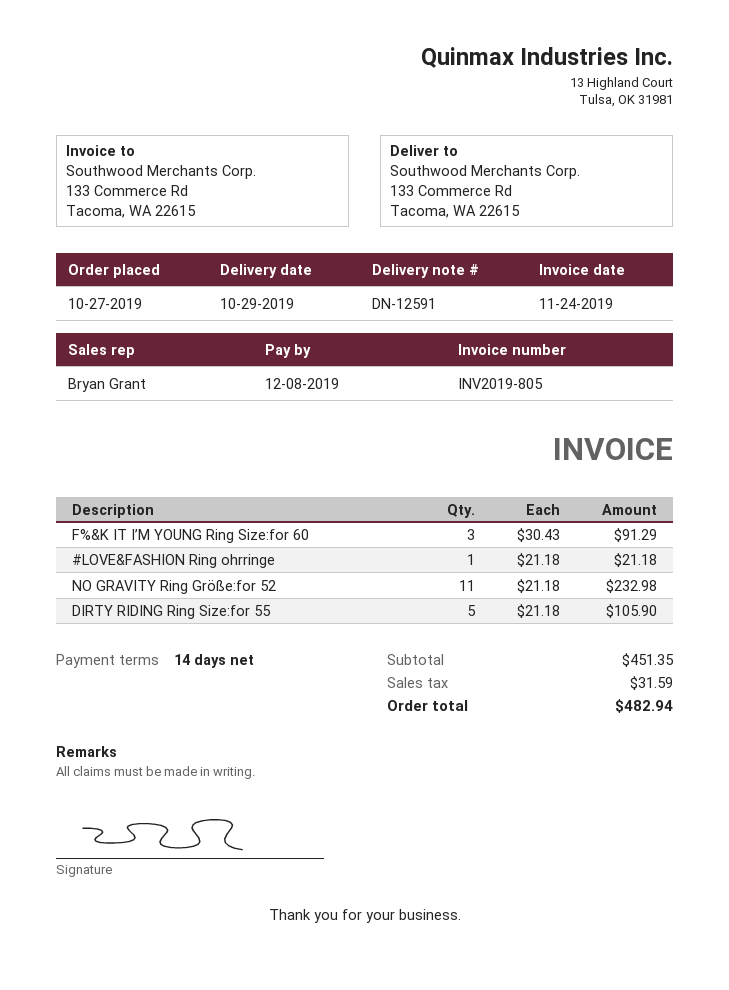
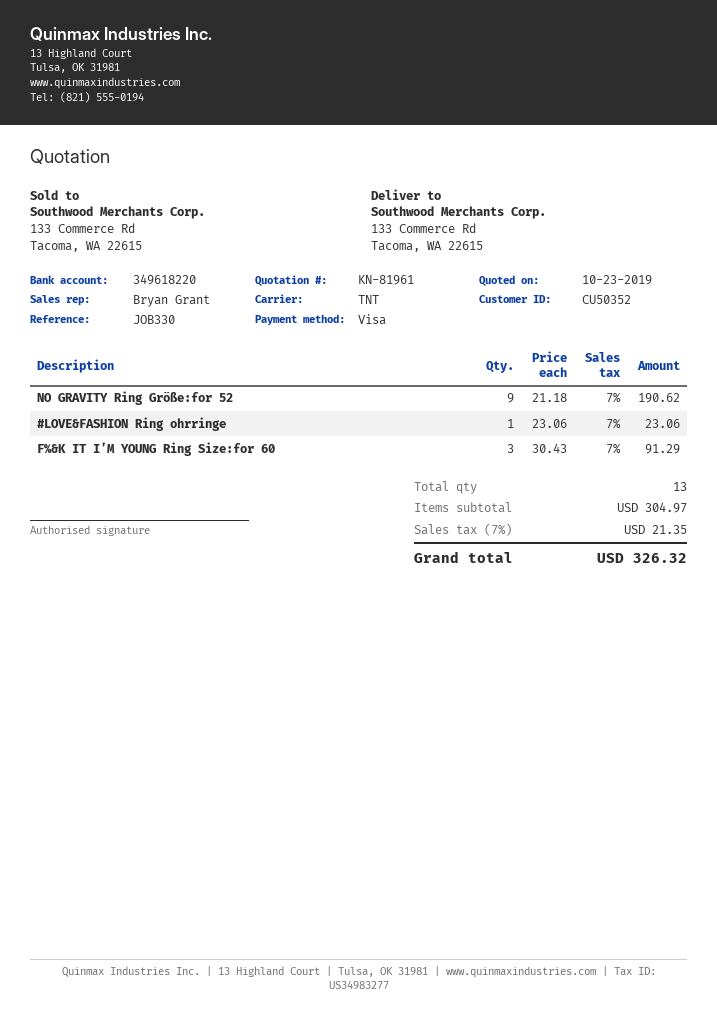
#LOVE&FASHION Ring ohrringe: 1 x 21.18 = 21.18 -> 1 x 23.06 = 23.06
NO GRAVITY Ring Größe:for 52: 11 x 21.18 = 232.98 -> 9 x 21.18 = 190.62
DIRTY RIDING Ring Size:for 55: 5 x 21.18 = 105.90 -> none
subtotal: 451.35 -> 304.97
tax: 31.59 -> 21.35
total: 482.94 -> 326.32

